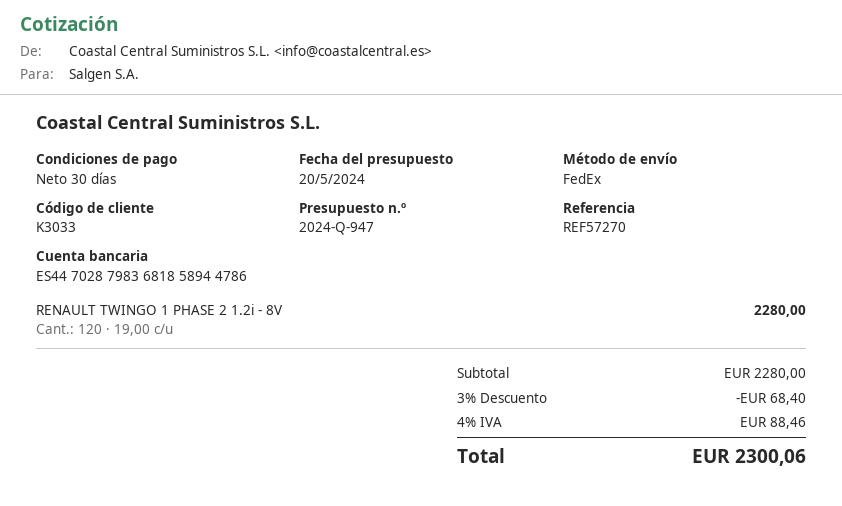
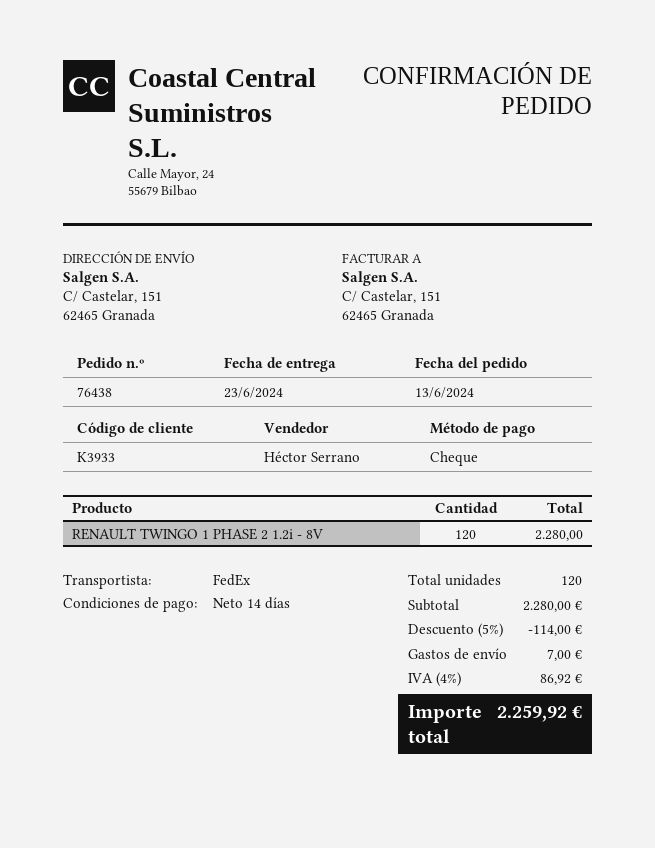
payment terms: 30 days -> 14 days
customer number: K3033 -> K3933
discount: 3% = 68.40 -> 5% = 114.00
shipping: none -> 7.00
tax: 4% = 88.46 -> 4% = 86.92
total: 2300.06 -> 2259.92

